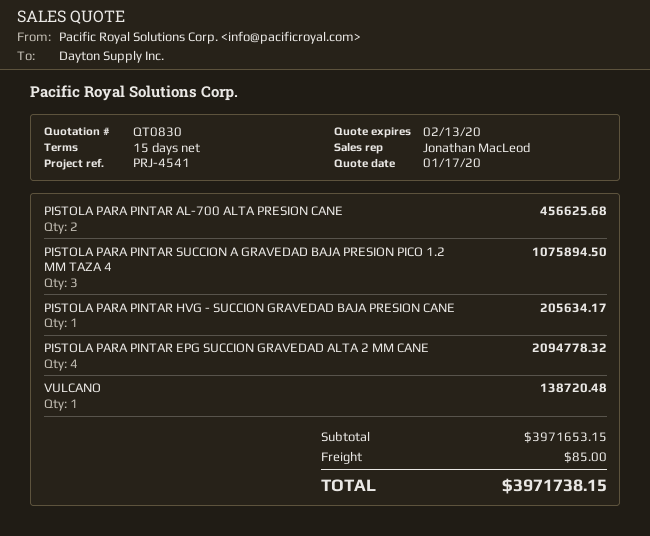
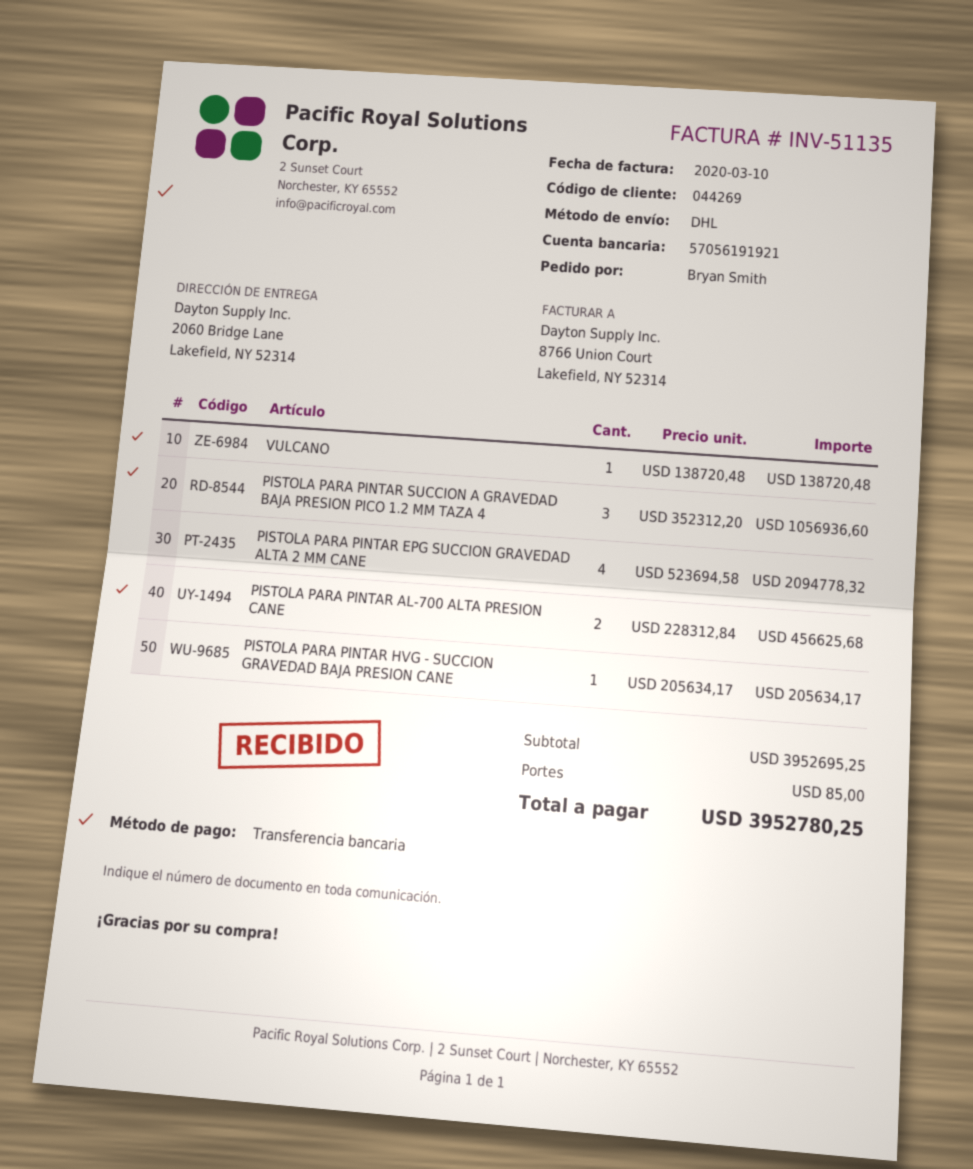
PISTOLA PARA PINTAR SUCCION A GRAVEDAD BAJA PRESION PICO 1.2 MM TAZA 4: 3 for 1075894.50 -> 3 for 1056936.60
subtotal: 3971653.15 -> 3952695.25
total: 3971738.15 -> 3952780.25

